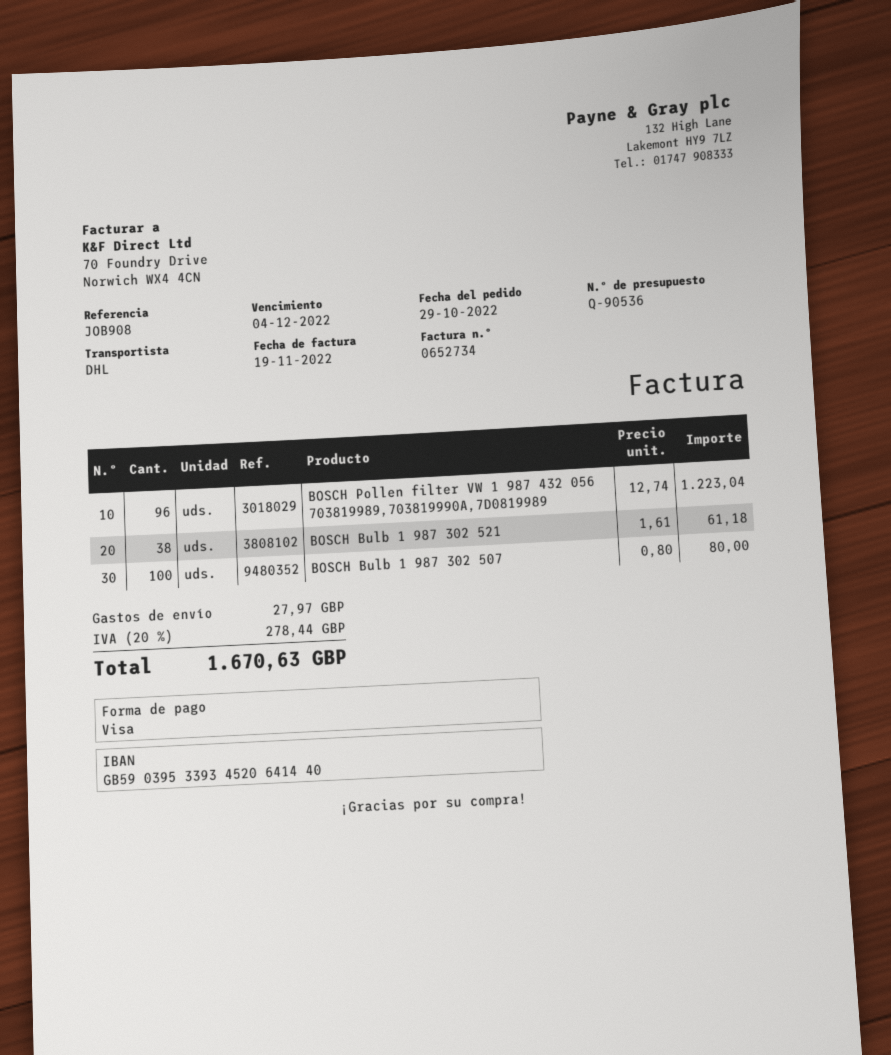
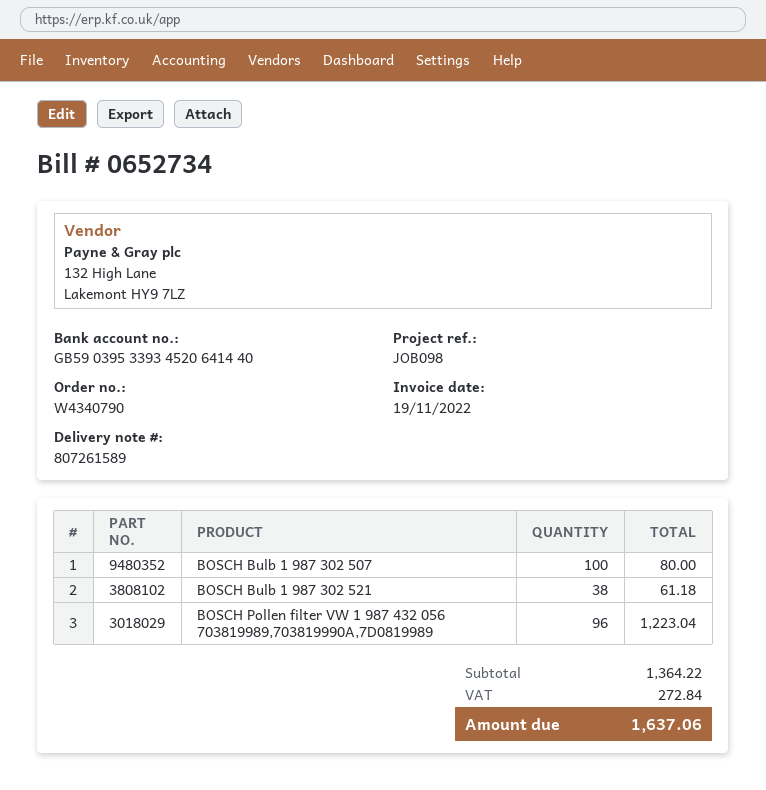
reference: JOB908 -> JOB098
shipping: 27.97 -> none
tax: 278.44 -> 272.84
total: 1670.63 -> 1637.06

